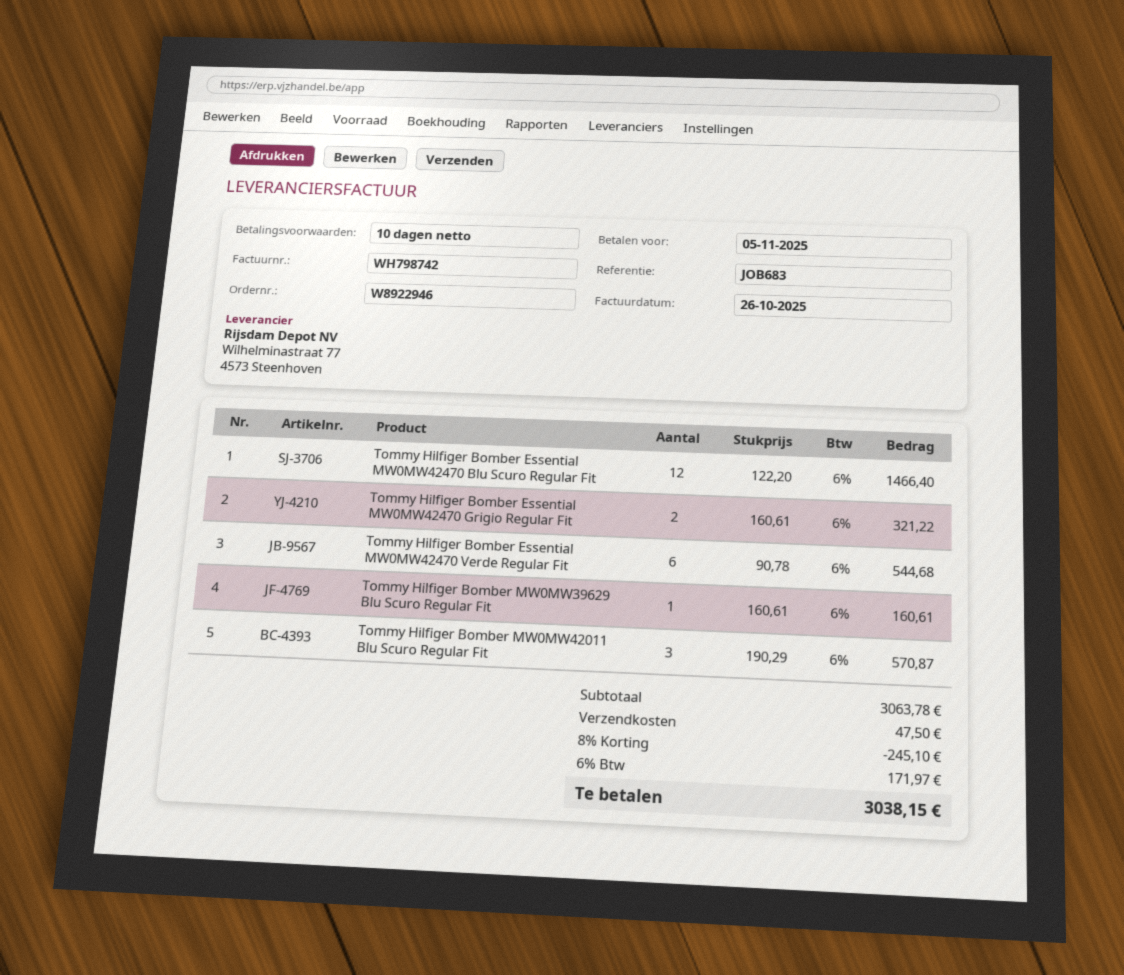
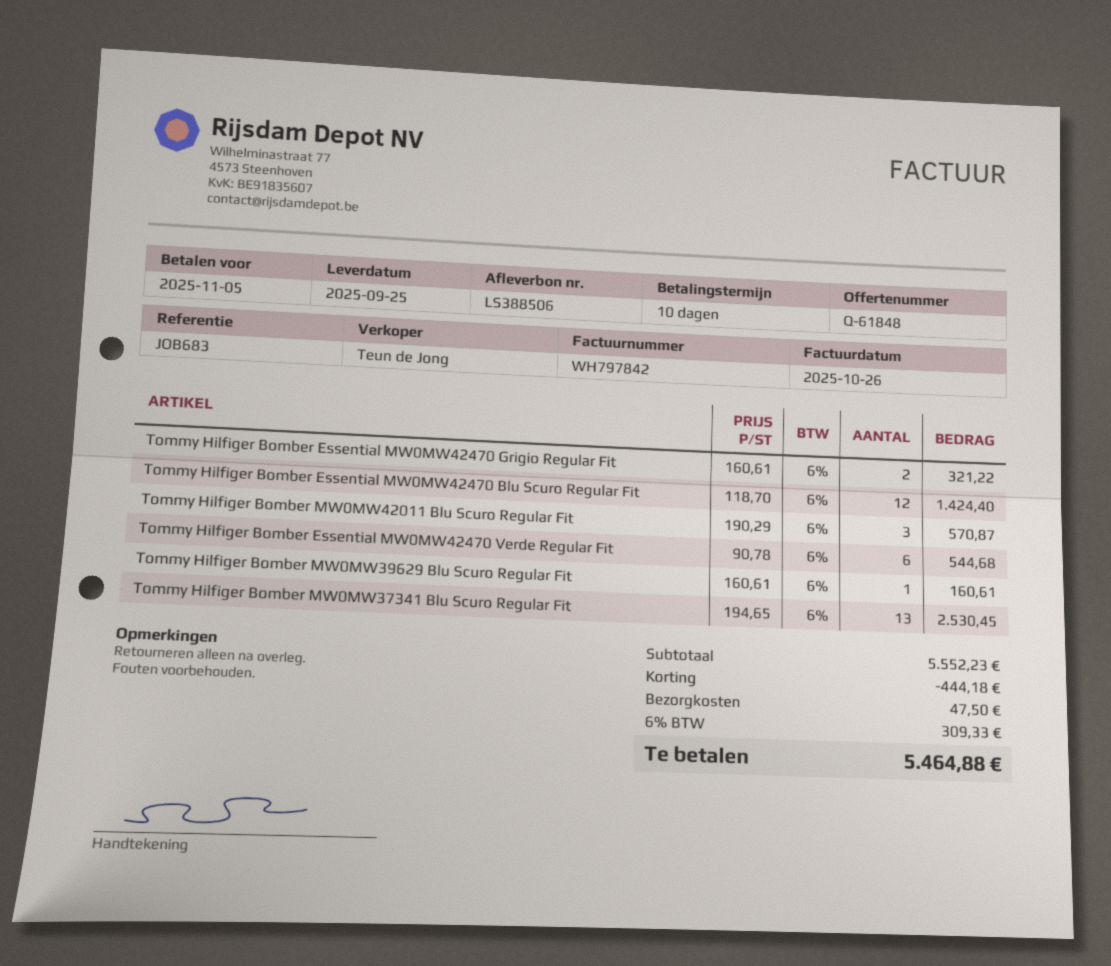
invoice number: WH798742 -> WH797842
Tommy Hilfiger Bomber Essential MW0MW42470 Blu Scuro Regular Fit: 12 x 122.20 = 1466.40 -> 12 x 118.70 = 1424.40
Tommy Hilfiger Bomber MW0MW37341 Blu Scuro Regular Fit: none -> 13 x 194.65 = 2530.45
subtotal: 3063.78 -> 5552.23
discount: 245.10 -> 444.18
tax: 6% = 171.97 -> 6% = 309.33
total: 3038.15 -> 5464.88

